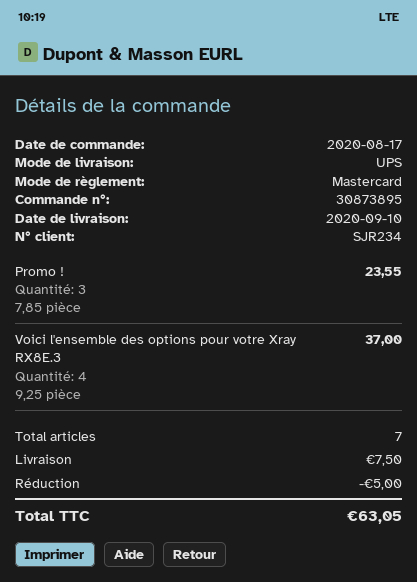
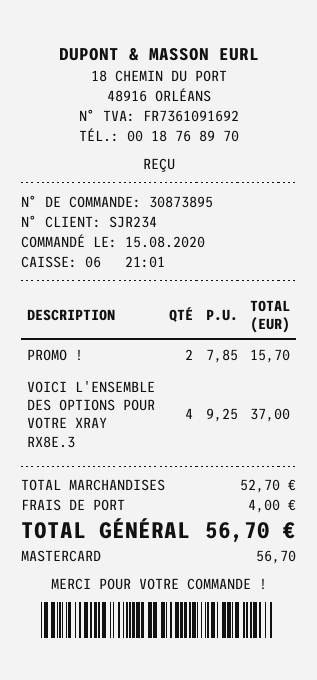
order date: 2020-08-17 -> 2020-08-15
Promo !: 3 x 7.85 = 23.55 -> 2 x 7.85 = 15.70
discount: 5.00 -> none
shipping: 7.50 -> 4.00
total: 63.05 -> 56.70

